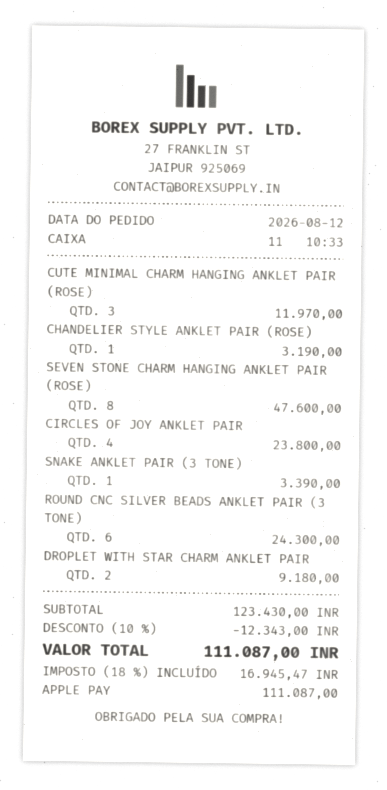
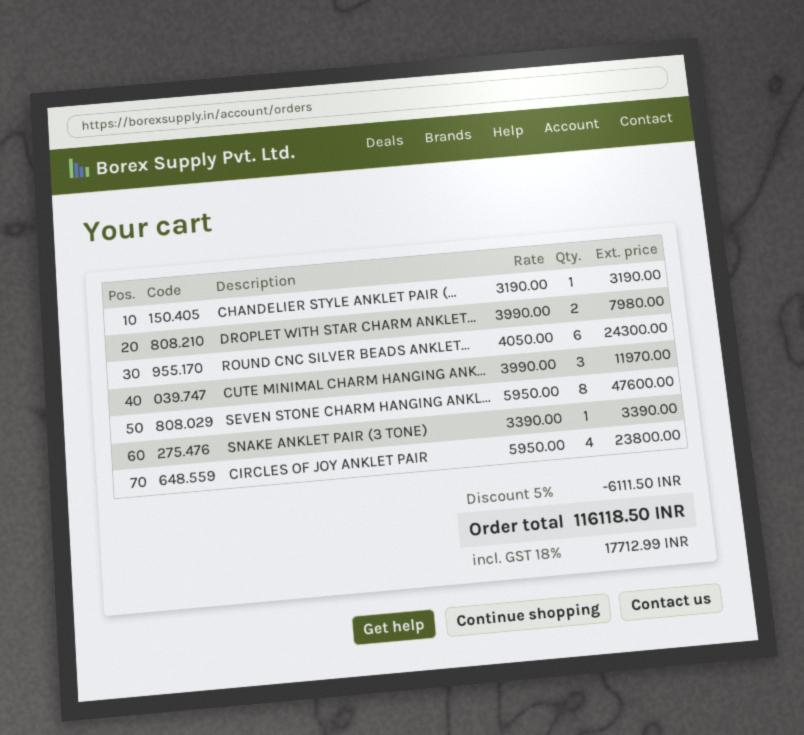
DROPLET WITH STAR CHARM ANKLET PAIR: 2 for 9180.00 -> 2 for 7980.00
discount: 10% = 12343.00 -> 5% = 6111.50
tax: 18% = 16945.47 -> 18% = 17712.99
total: 111087.00 -> 116118.50

